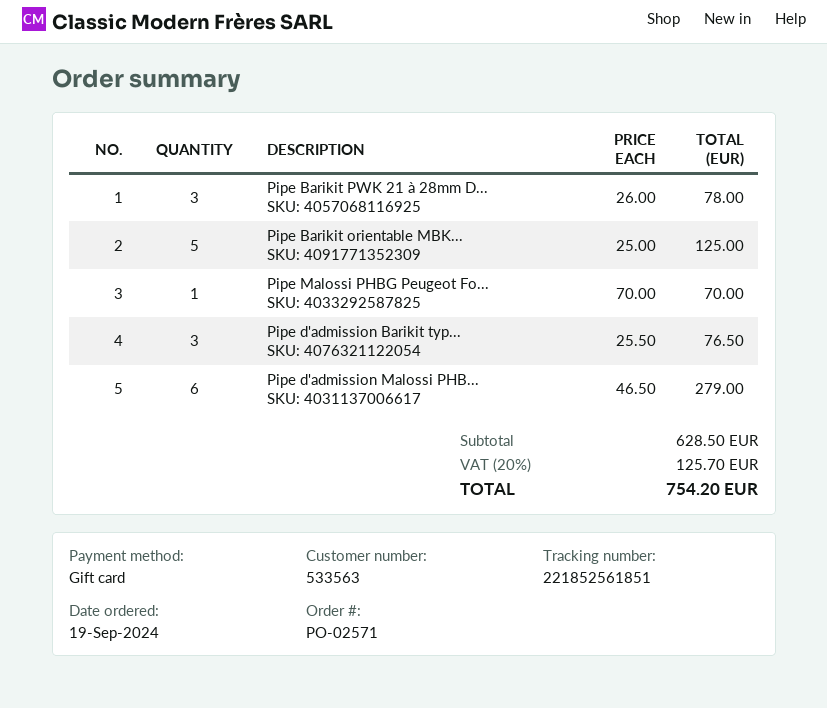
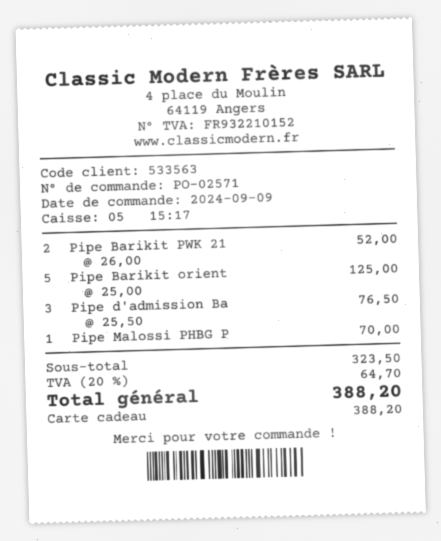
order date: 2024-09-19 -> 2024-09-09
Pipe Barikit PWK 21 à 28mm D...: 3 x 26.00 = 78.00 -> 2 x 26.00 = 52.00
Pipe d'admission Malossi PHB...: 6 x 46.50 = 279.00 -> none
subtotal: 628.50 -> 323.50
tax: 20% = 125.70 -> 20% = 64.70
total: 754.20 -> 388.20

